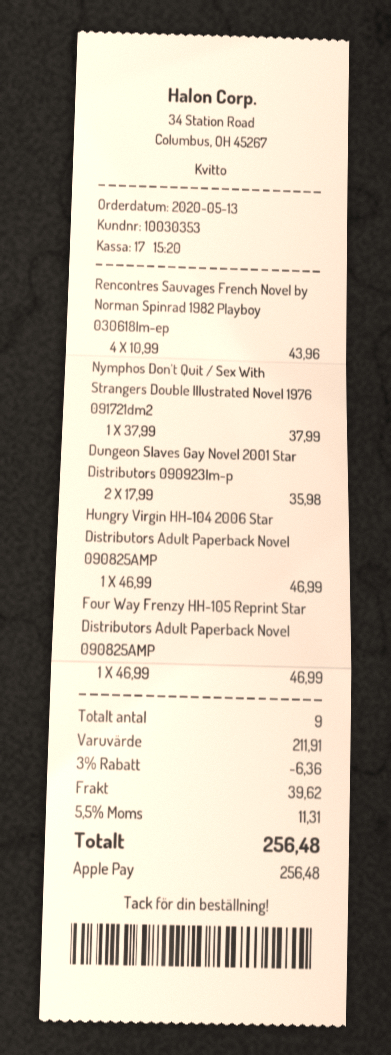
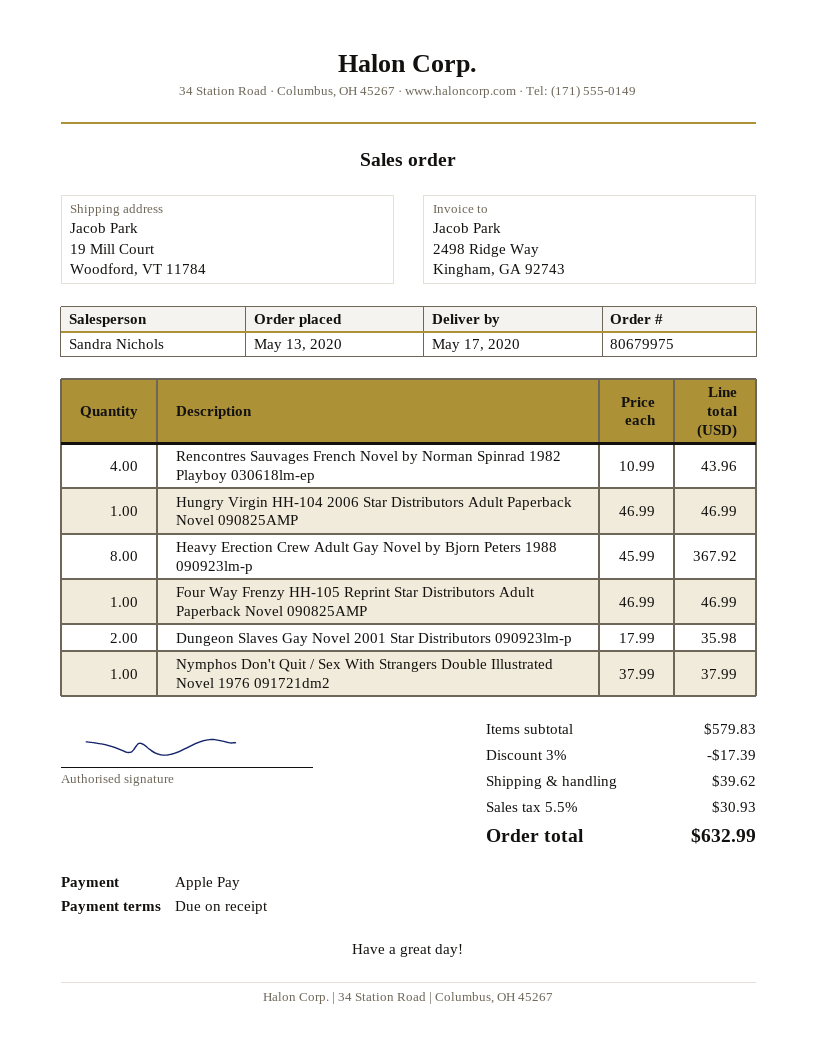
Heavy Erection Crew Adult Gay Novel by Bjorn Peters 1988 090923lm-p: none -> 8 x 45.99 = 367.92
subtotal: 211.91 -> 579.83
discount: 3% = 6.36 -> 3% = 17.39
tax: 5.5% = 11.31 -> 5.5% = 30.93
total: 256.48 -> 632.99

